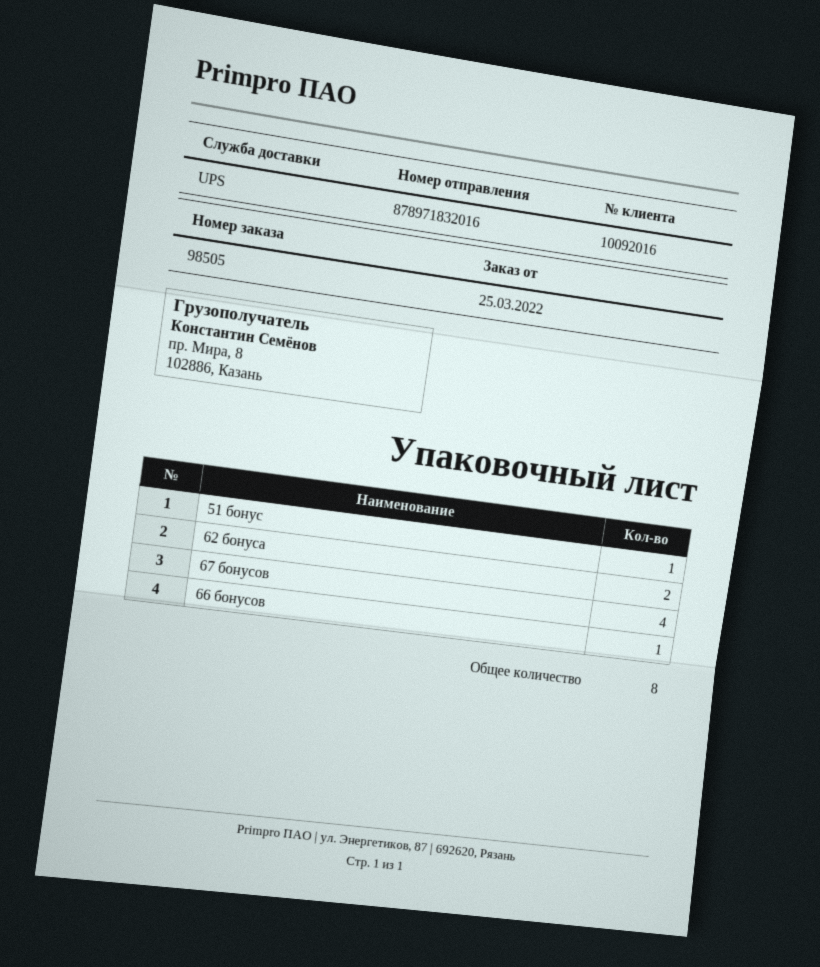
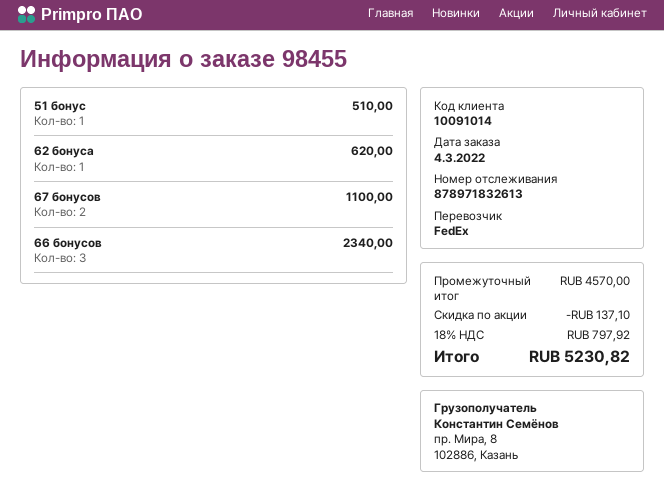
order number: 98505 -> 98455
order date: 2022-03-25 -> 2022-03-04
customer number: 10092016 -> 10091014
shipping method: UPS -> FedEx
tracking number: 878971832016 -> 878971832613
62 бонуса: 2 -> 1
67 бонусов: 4 -> 2
66 бонусов: 1 -> 3

